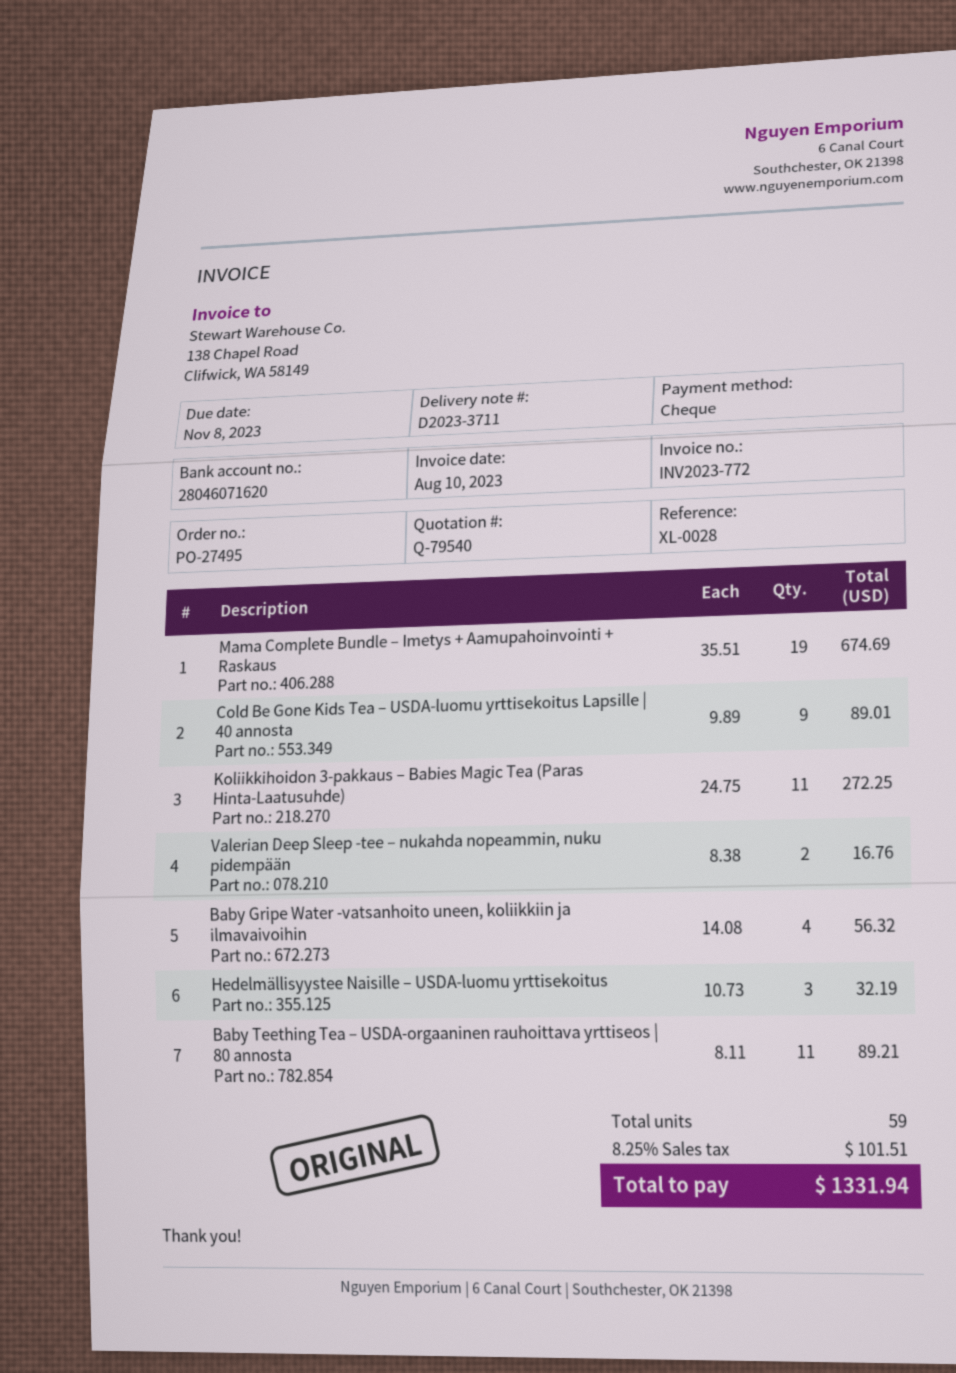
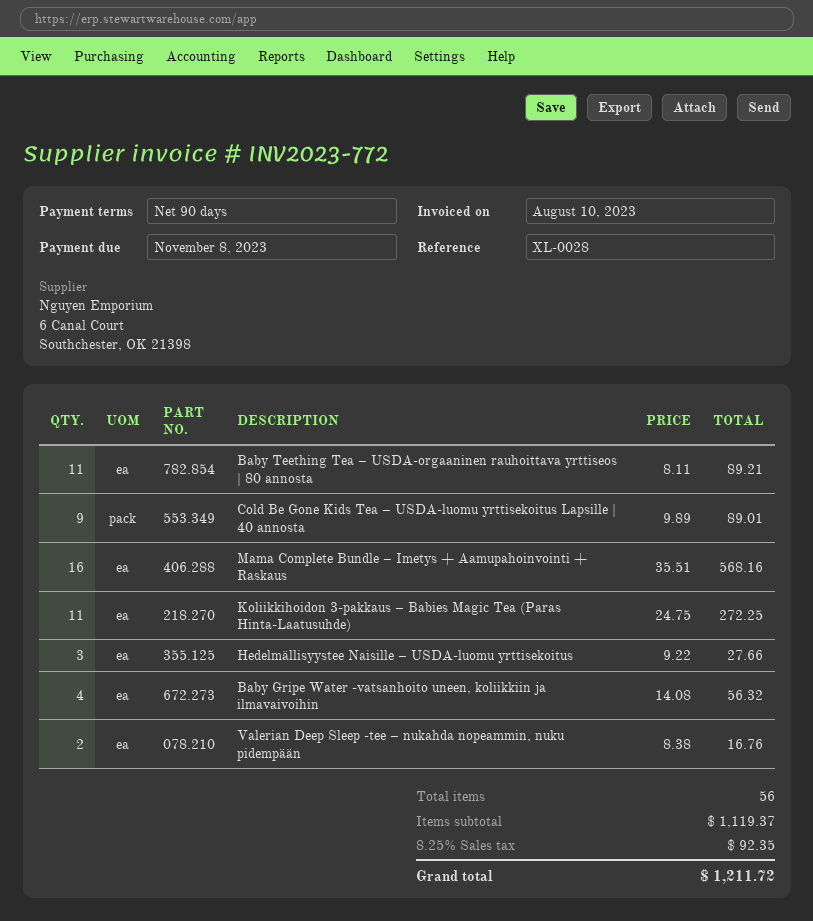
Mama Complete Bundle – Imetys + Aamupahoinvointi + Raskaus: 19 x 35.51 = 674.69 -> 16 x 35.51 = 568.16
Hedelmällisyystee Naisille – USDA-luomu yrttisekoitus: 3 x 10.73 = 32.19 -> 3 x 9.22 = 27.66
total quantity: 59 -> 56
tax: 8.25% = 101.51 -> 8.25% = 92.35
total: 1331.94 -> 1211.72

